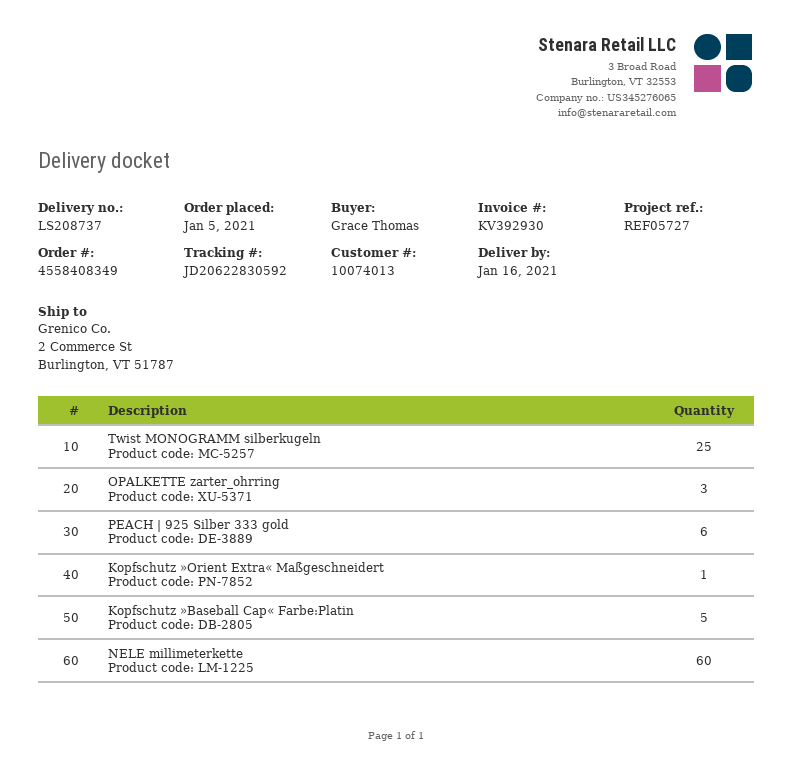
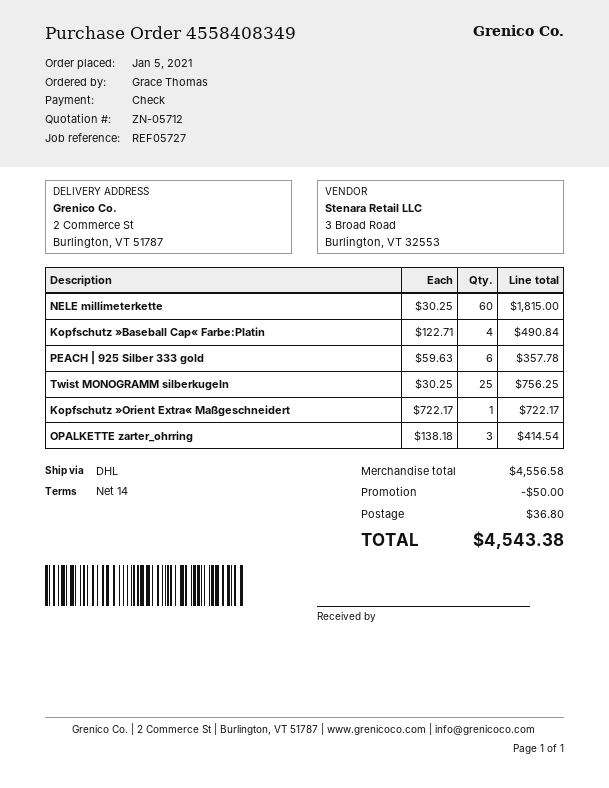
Kopfschutz »Baseball Cap« Farbe:Platin: 5 -> 4

